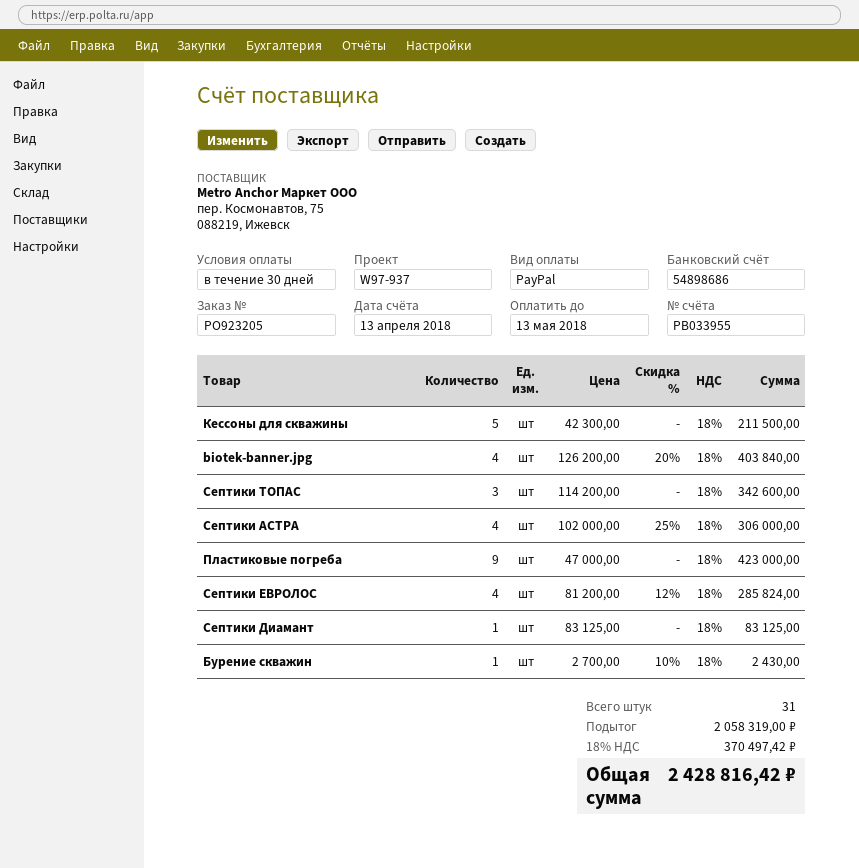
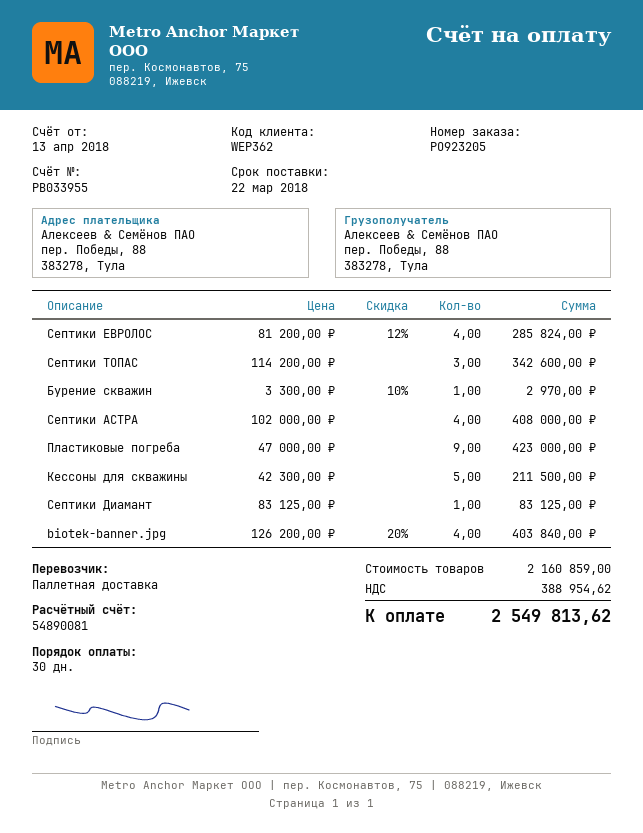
bank account: 54898686 -> 54890081
Септики АСТРА: 4 x 102000.00 - 25% = 306000.00 -> 4 x 102000.00 = 408000.00
Бурение скважин: 1 x 2700.00 - 10% = 2430.00 -> 1 x 3300.00 - 10% = 2970.00
subtotal: 2058319.00 -> 2160859.00
tax: 370497.42 -> 388954.62
total: 2428816.42 -> 2549813.62

